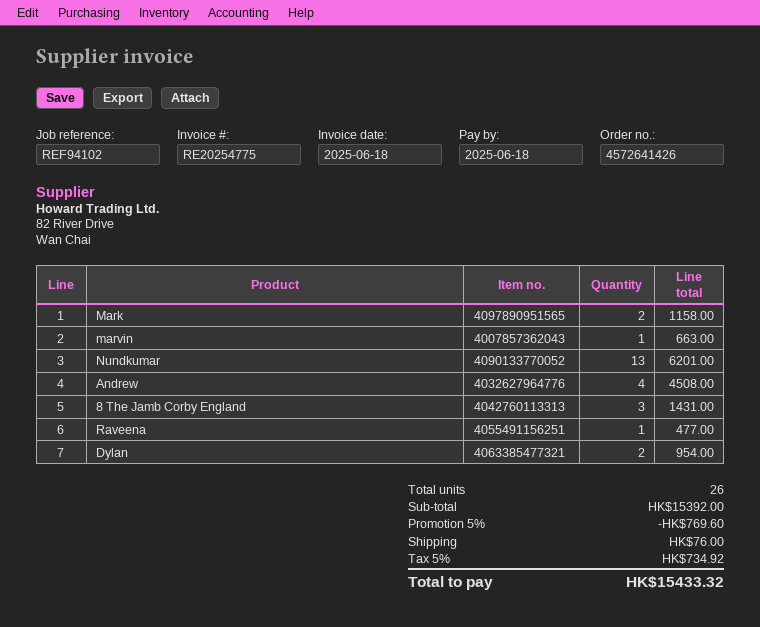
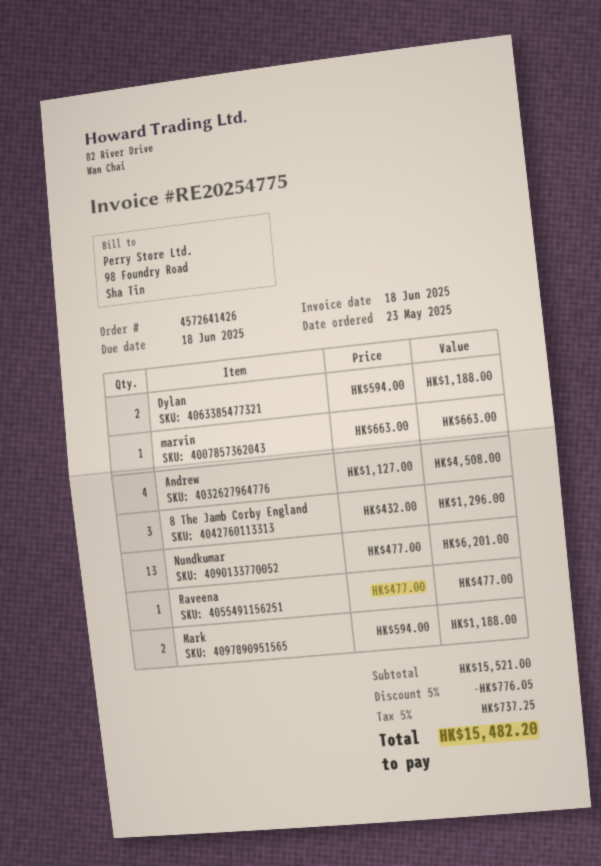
Mark: 2 for 1158.00 -> 2 for 1188.00
8 The Jamb Corby England: 3 for 1431.00 -> 3 for 1296.00
Dylan: 2 for 954.00 -> 2 for 1188.00
subtotal: 15392.00 -> 15521.00
discount: 5% = 769.60 -> 5% = 776.05
shipping: 76.00 -> none
tax: 5% = 734.92 -> 5% = 737.25
total: 15433.32 -> 15482.20

